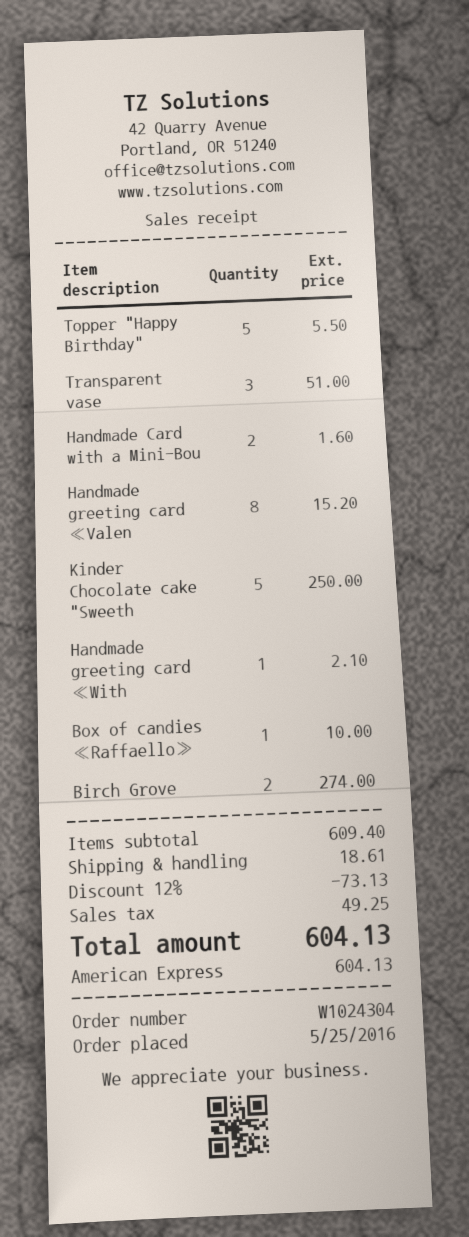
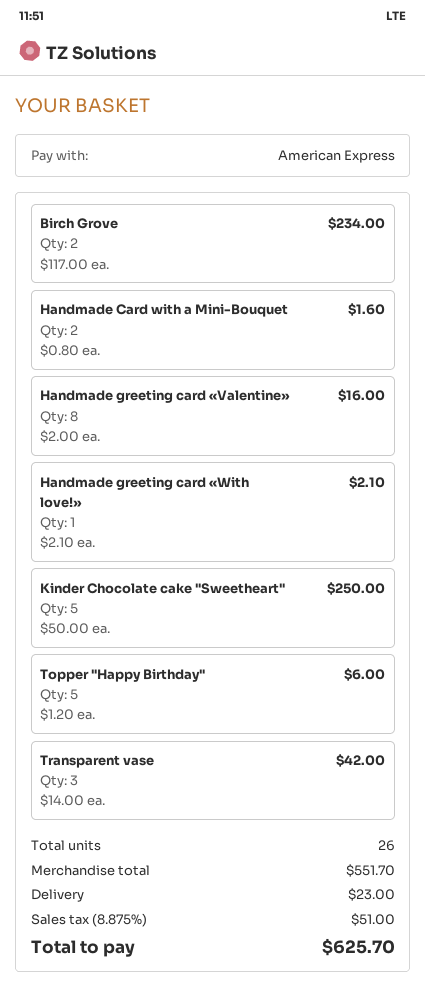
Topper "Happy Birthday": 5 for 5.50 -> 5 for 6.00
Transparent vase: 3 for 51.00 -> 3 for 42.00
Handmade greeting card «Valen: 8 for 15.20 -> 8 for 16.00
Box of candies «Raffaello»: 1 for 10.00 -> none
Birch Grove: 2 for 274.00 -> 2 for 234.00
subtotal: 609.40 -> 551.70
discount: 12% = 73.13 -> none
shipping: 18.61 -> 23.00
tax: 49.25 -> 51.00
total: 604.13 -> 625.70

